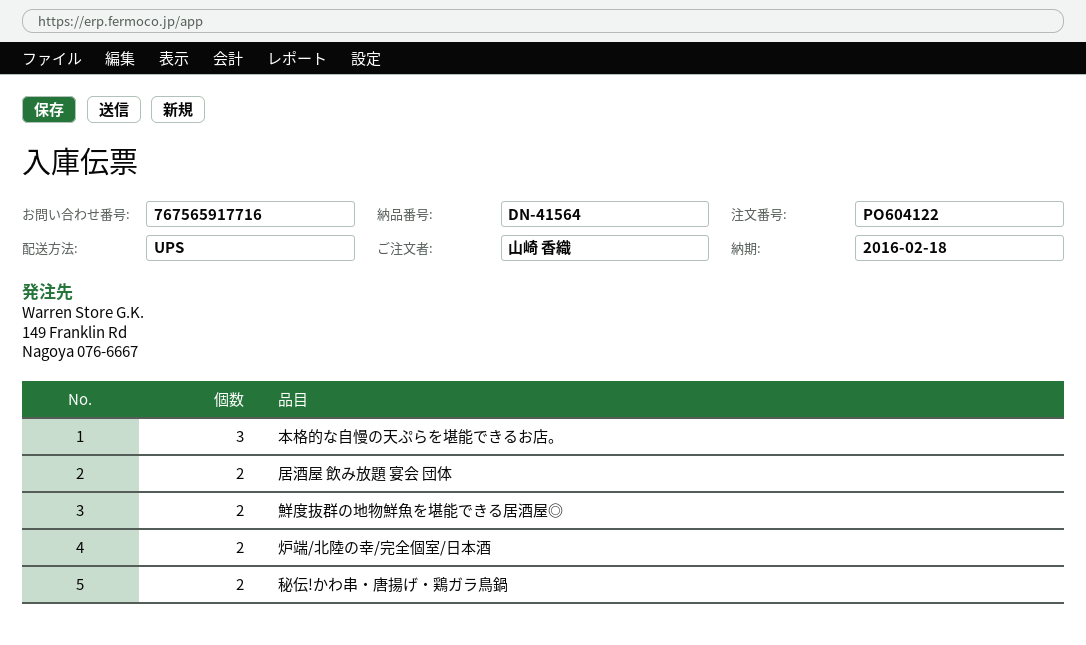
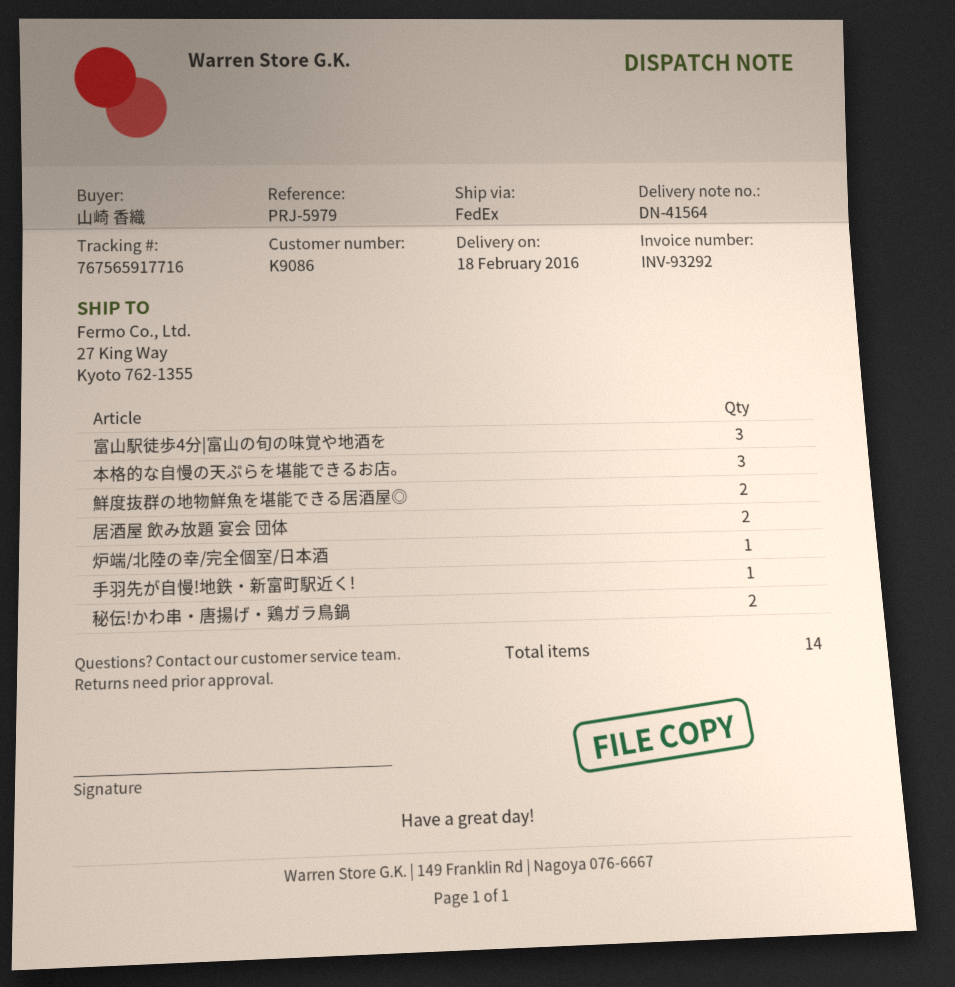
shipping method: UPS -> FedEx
炉端/北陸の幸/完全個室/日本酒: 2 -> 1
富山駅徒歩4分|富山の旬の味覚や地酒を: none -> 3
手羽先が自慢!地鉄・新富町駅近く!: none -> 1

